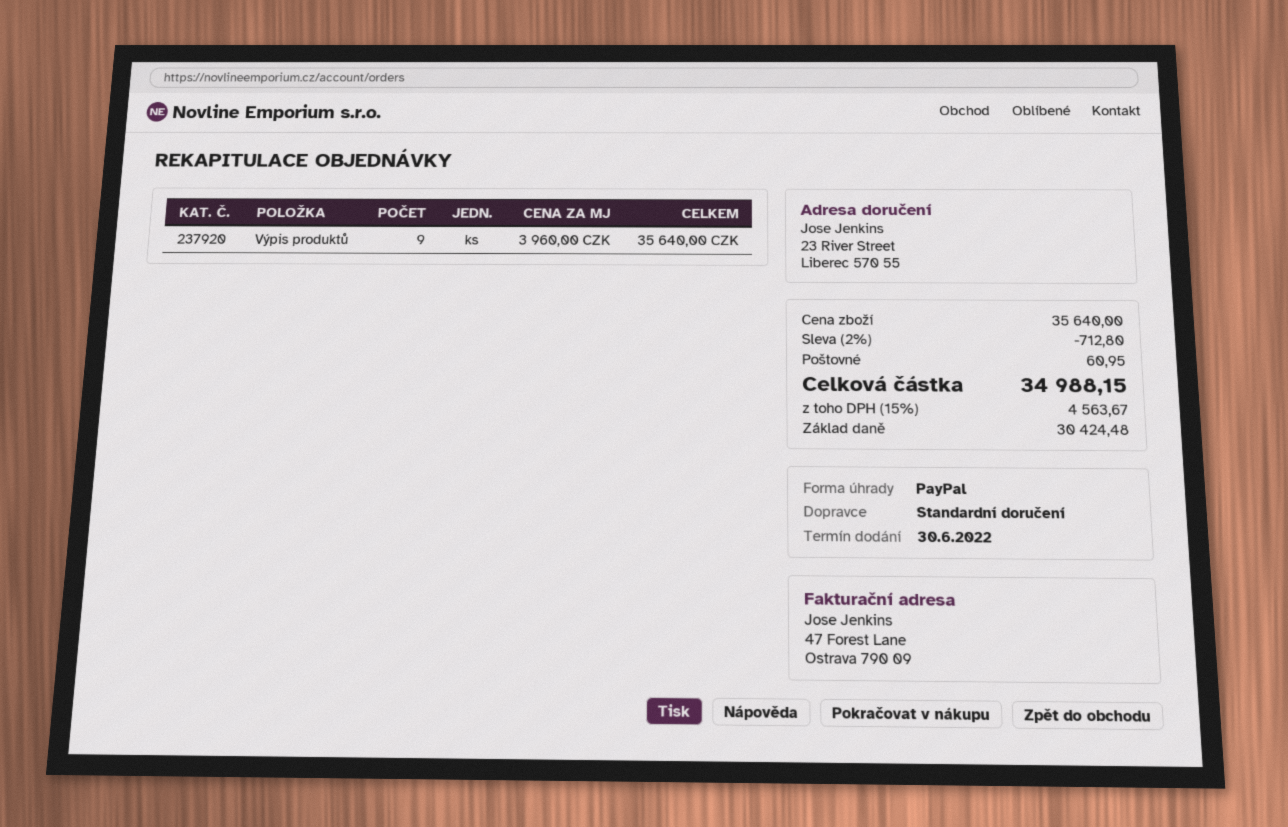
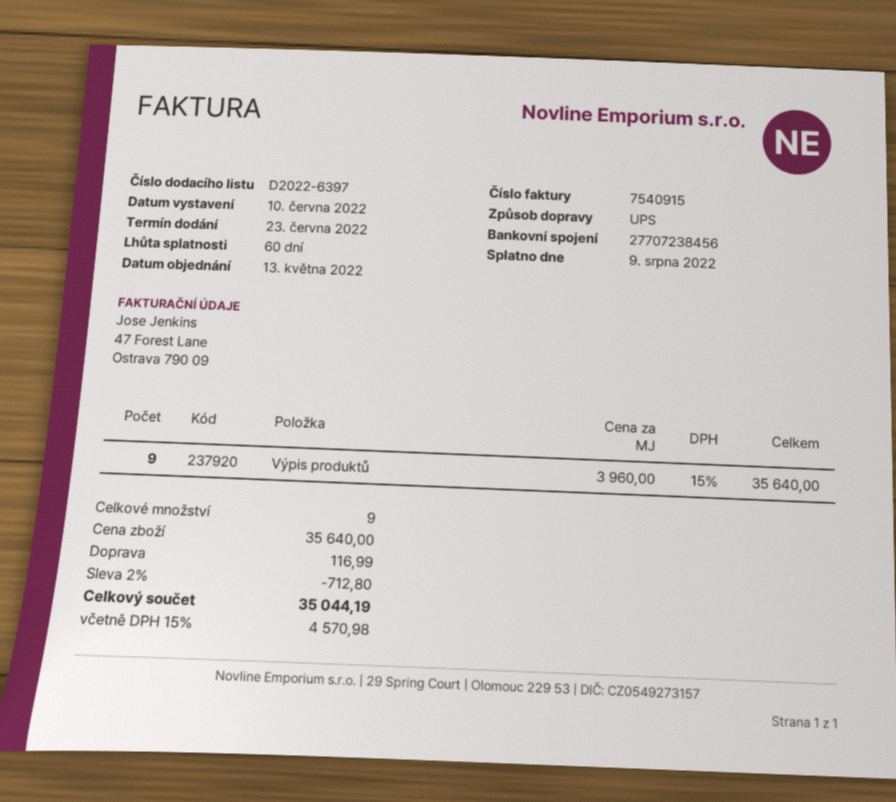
delivery date: 2022-06-30 -> 2022-06-23
shipping method: standard -> UPS
shipping: 60.95 -> 116.99
tax: 15% = 4563.67 -> 15% = 4570.98
total: 34988.15 -> 35044.19

